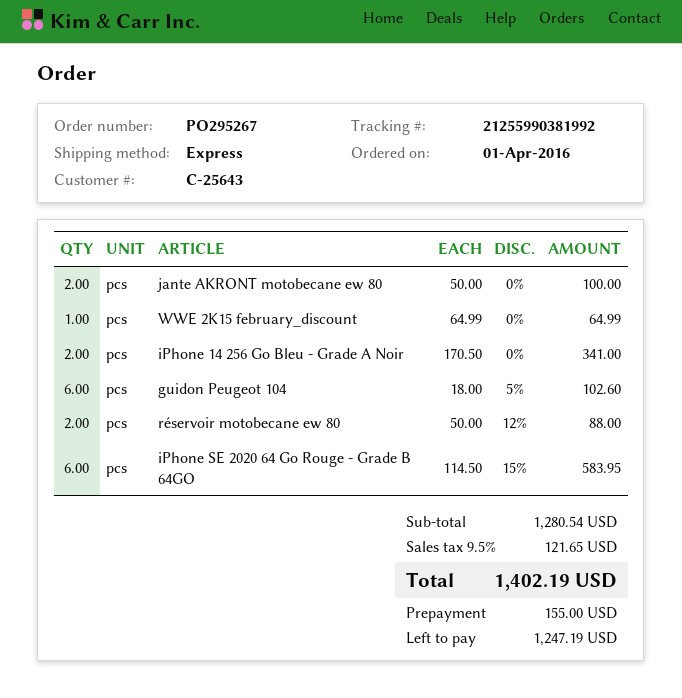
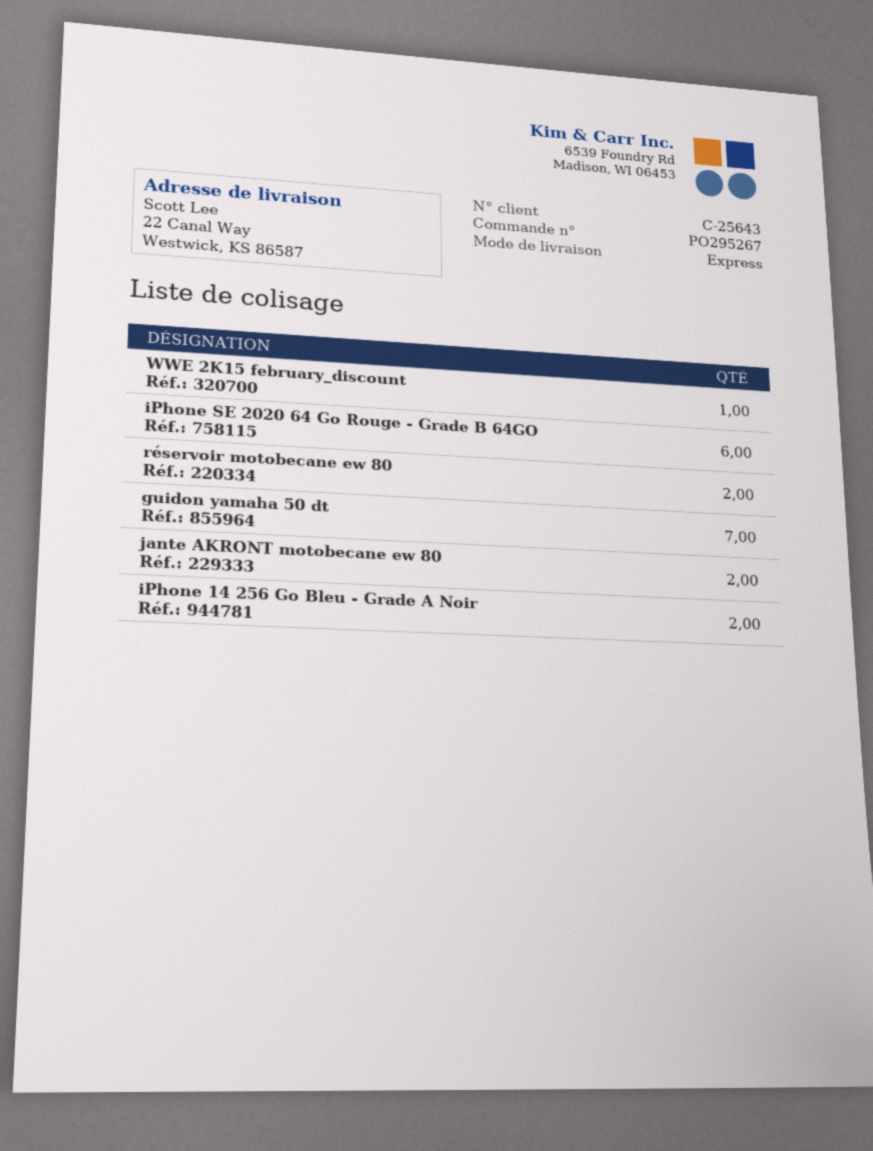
guidon Peugeot 104: 6 -> none
guidon yamaha 50 dt: none -> 7

